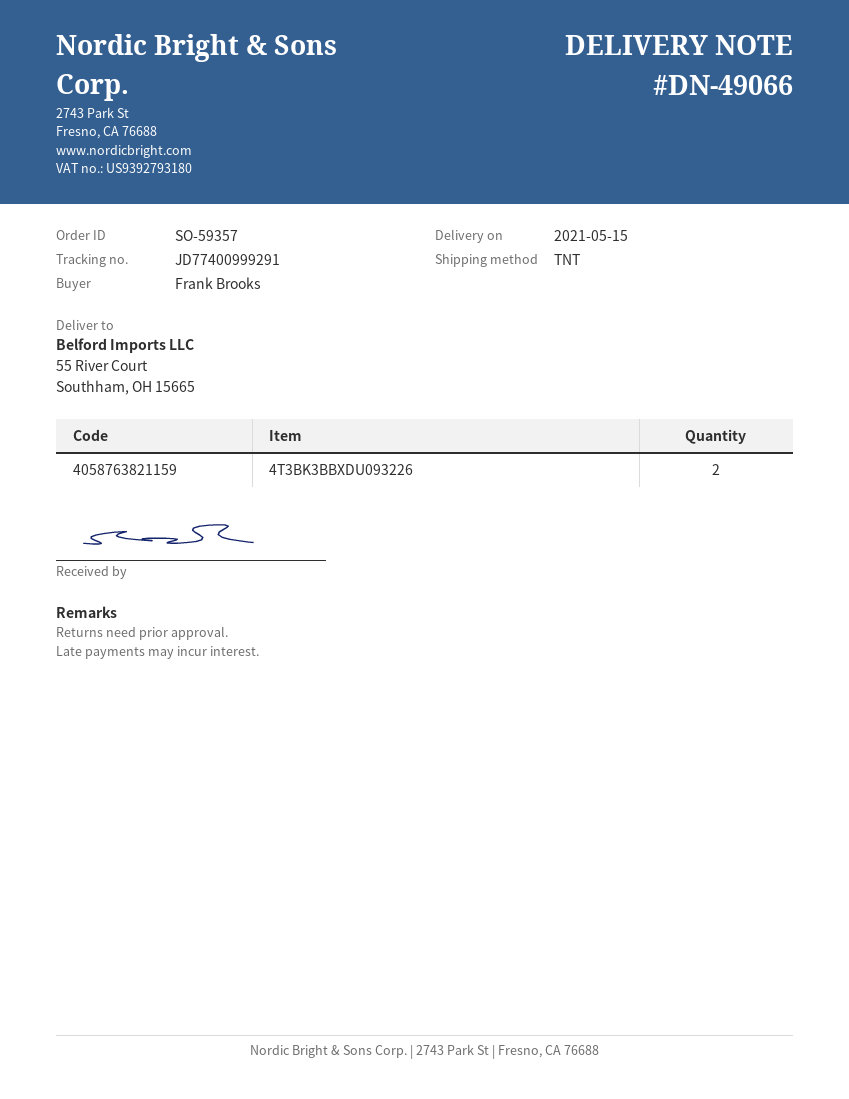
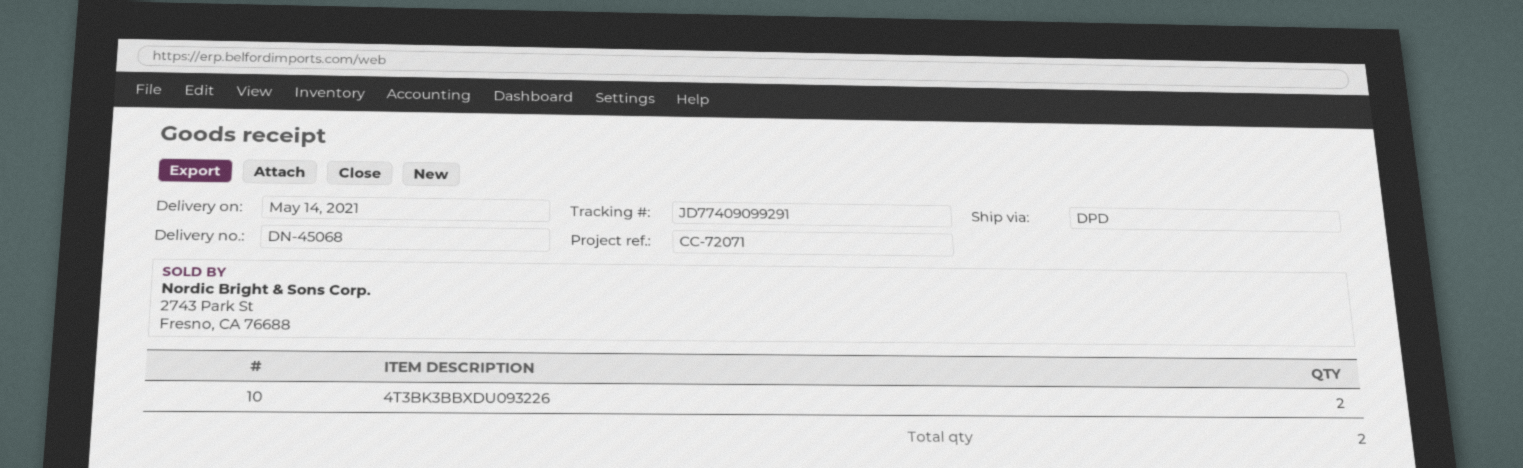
delivery note number: DN-49066 -> DN-45068
delivery date: 2021-05-15 -> 2021-05-14
shipping method: TNT -> DPD
tracking number: JD77400999291 -> JD77409099291

